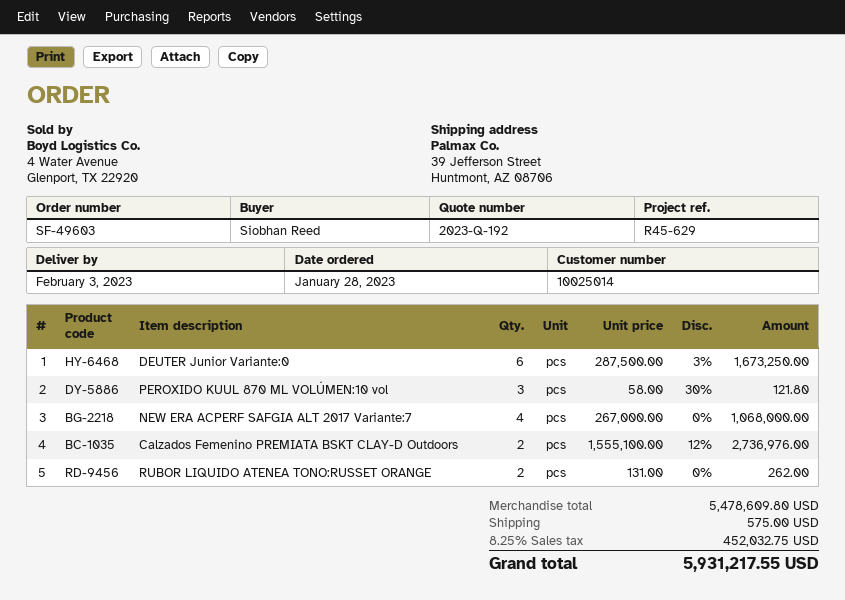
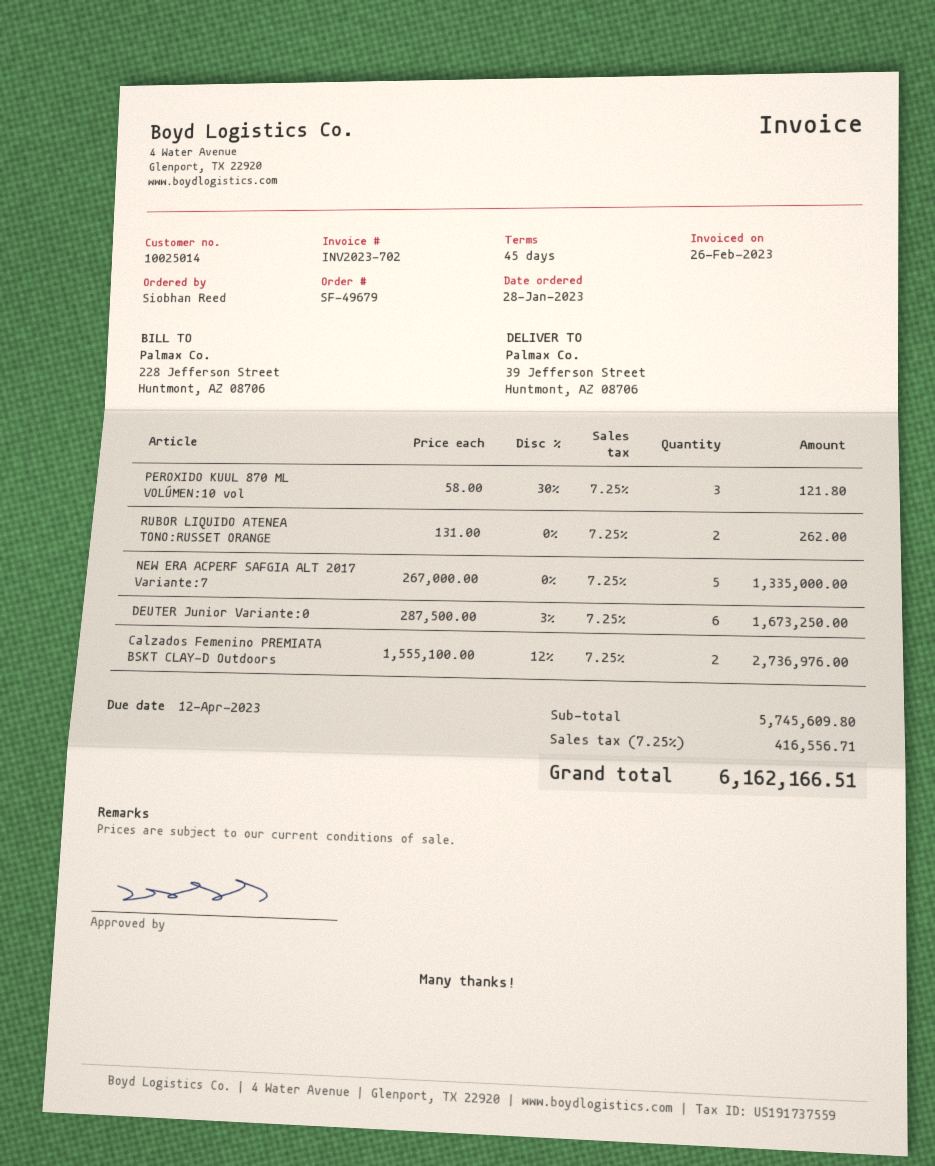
order number: SF-49603 -> SF-49679
NEW ERA ACPERF SAFGIA ALT 2017 Variante:7: 4 x 267000.00 = 1068000.00 -> 5 x 267000.00 = 1335000.00
subtotal: 5478609.80 -> 5745609.80
shipping: 575.00 -> none
tax: 8.25% = 452032.75 -> 7.25% = 416556.71
total: 5931217.55 -> 6162166.51

